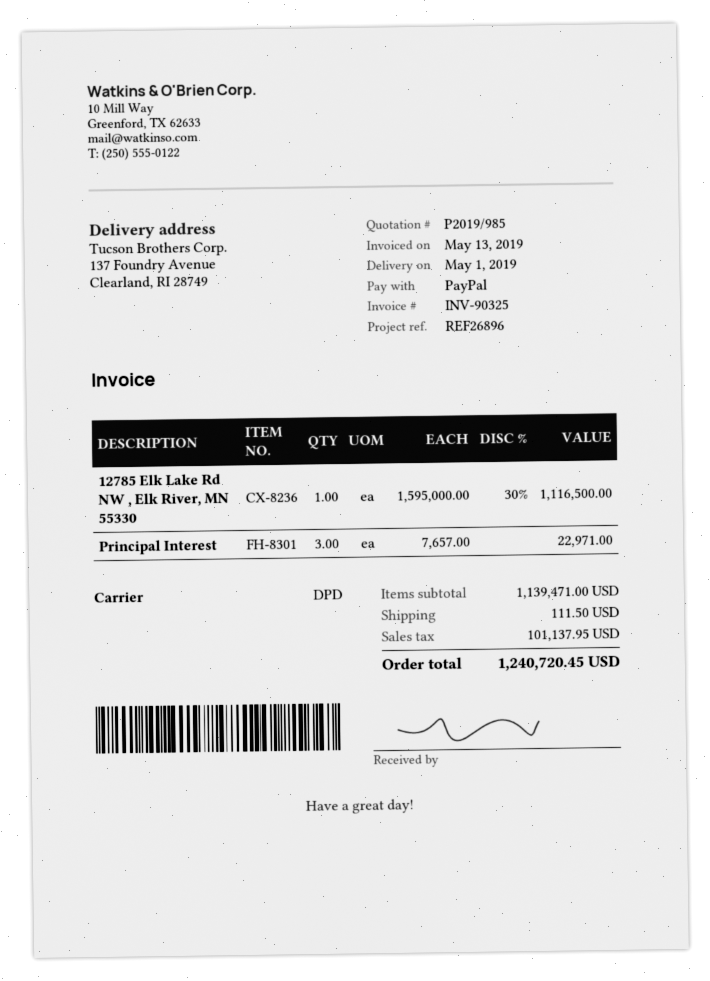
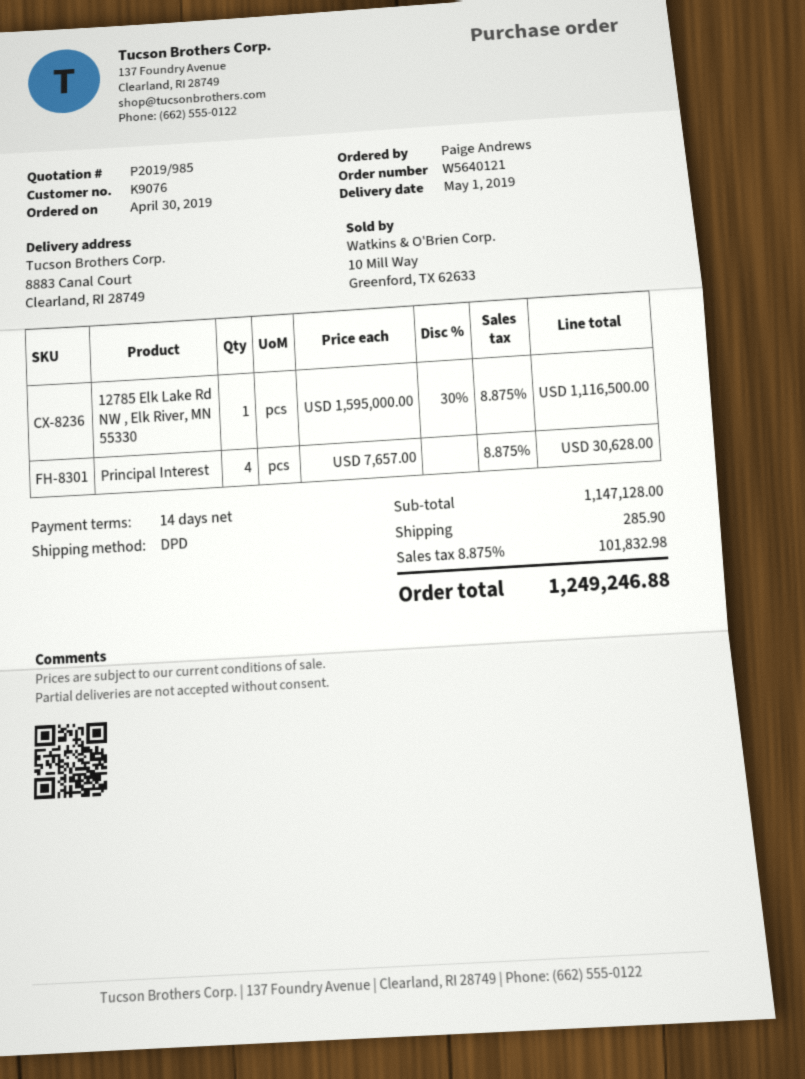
ship to: 137 Foundry Avenue, Clearland, RI 28749 -> 8883 Canal Court, Clearland, RI 28749
Principal Interest: 3 x 7657.00 = 22971.00 -> 4 x 7657.00 = 30628.00
subtotal: 1139471.00 -> 1147128.00
shipping: 111.50 -> 285.90
tax: 101137.95 -> 101832.98
total: 1240720.45 -> 1249246.88

